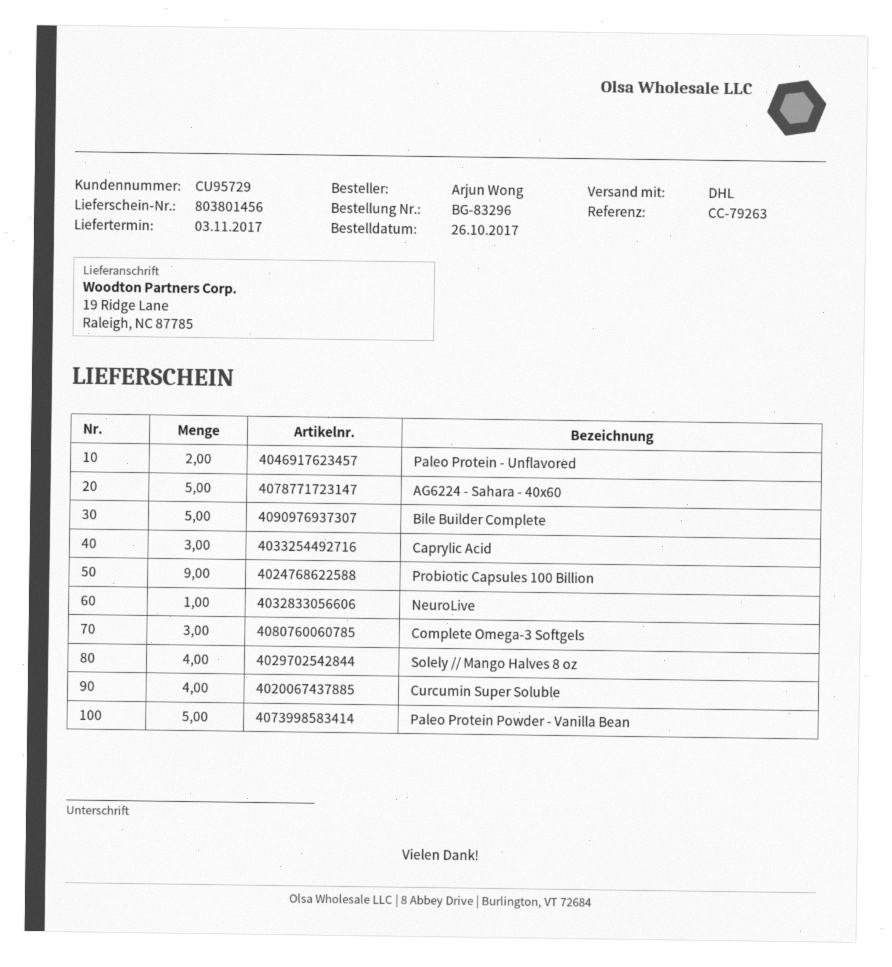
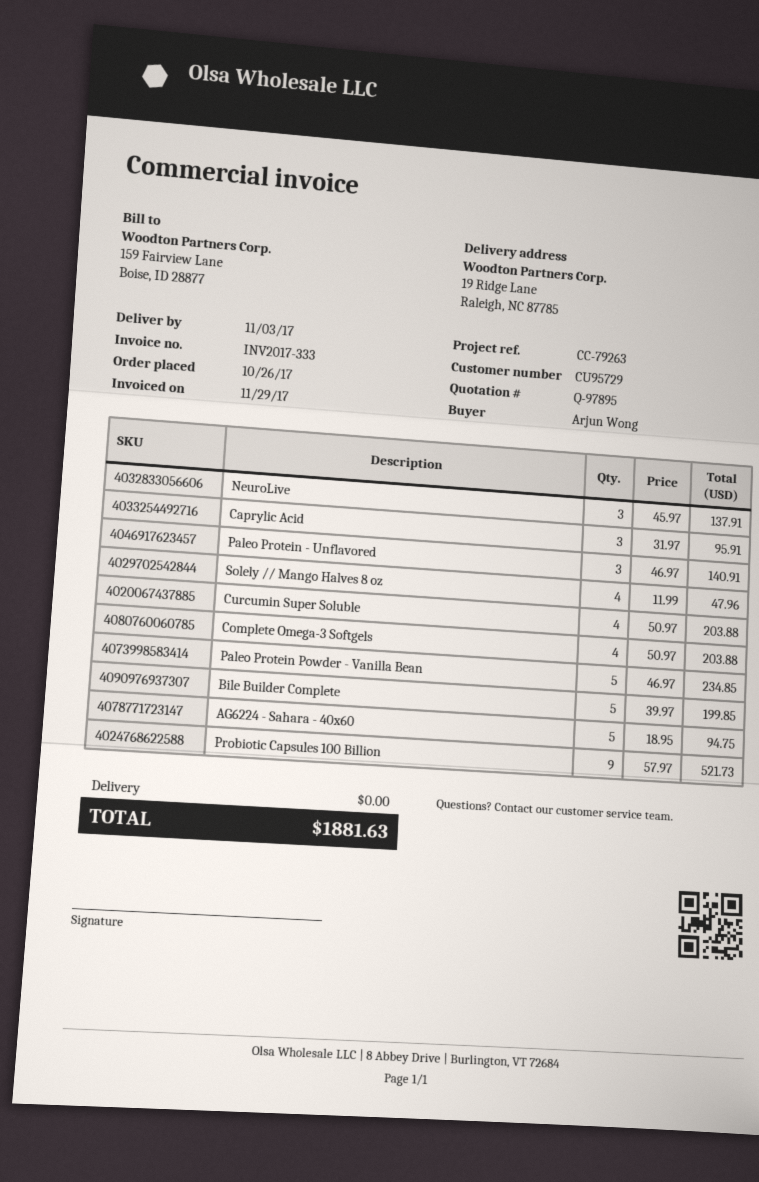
Paleo Protein - Unflavored: 2 -> 3
NeuroLive: 1 -> 3
Complete Omega-3 Softgels: 3 -> 4

